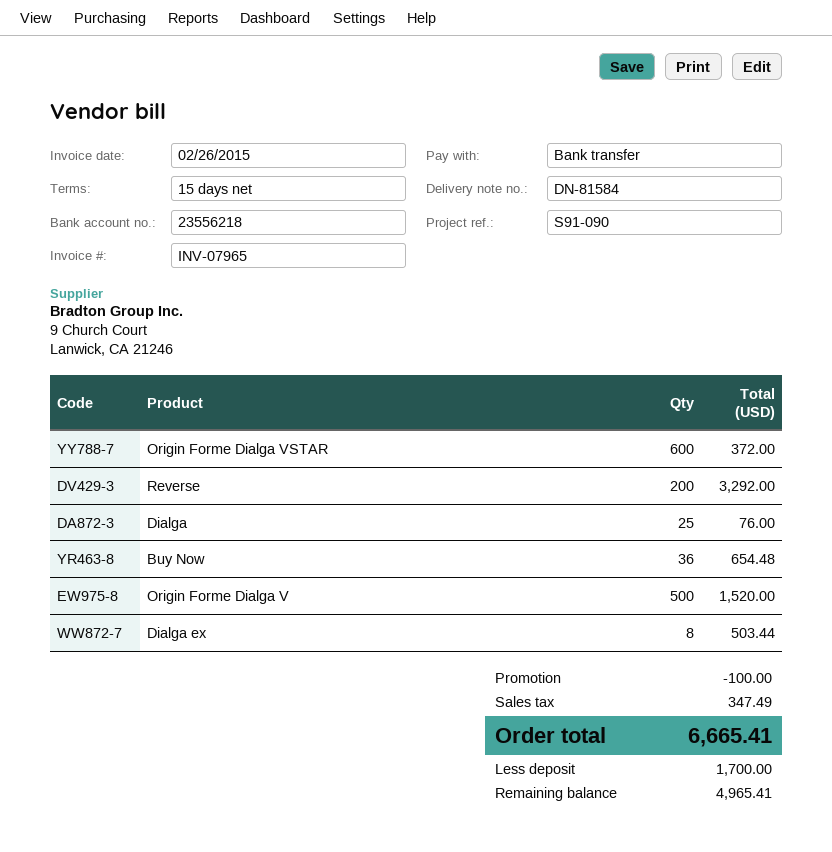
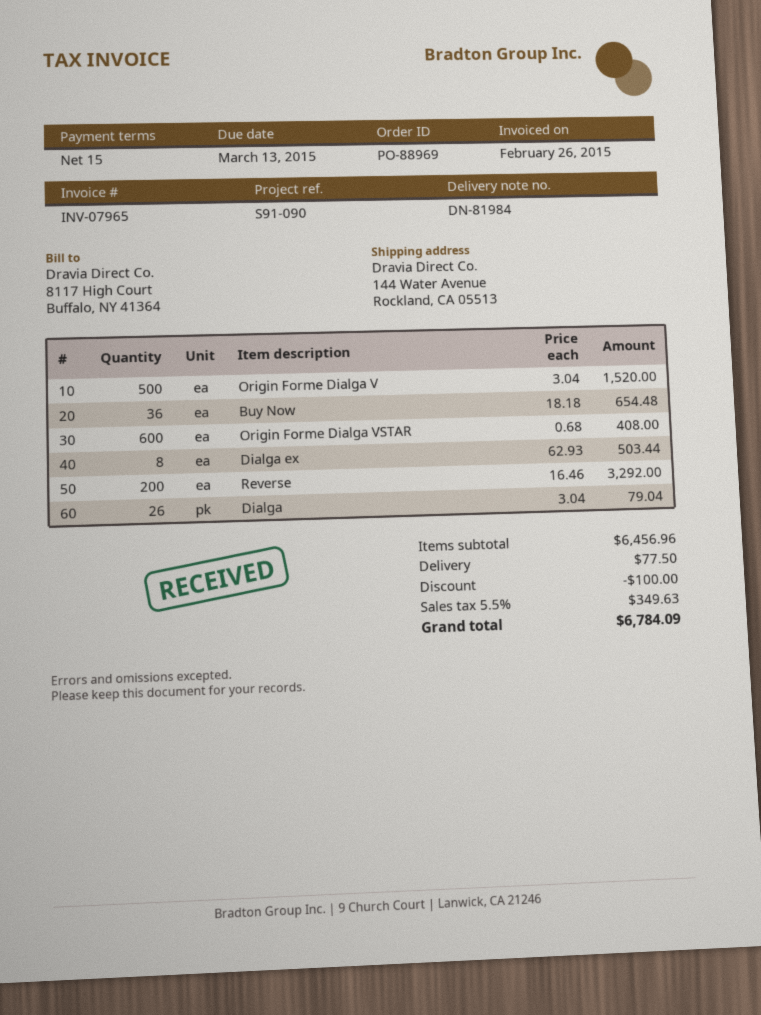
delivery note number: DN-81584 -> DN-81984
Origin Forme Dialga VSTAR: 600 for 372.00 -> 600 for 408.00
Dialga: 25 for 76.00 -> 26 for 79.04
shipping: none -> 77.50
tax: 347.49 -> 349.63
total: 6665.41 -> 6784.09

